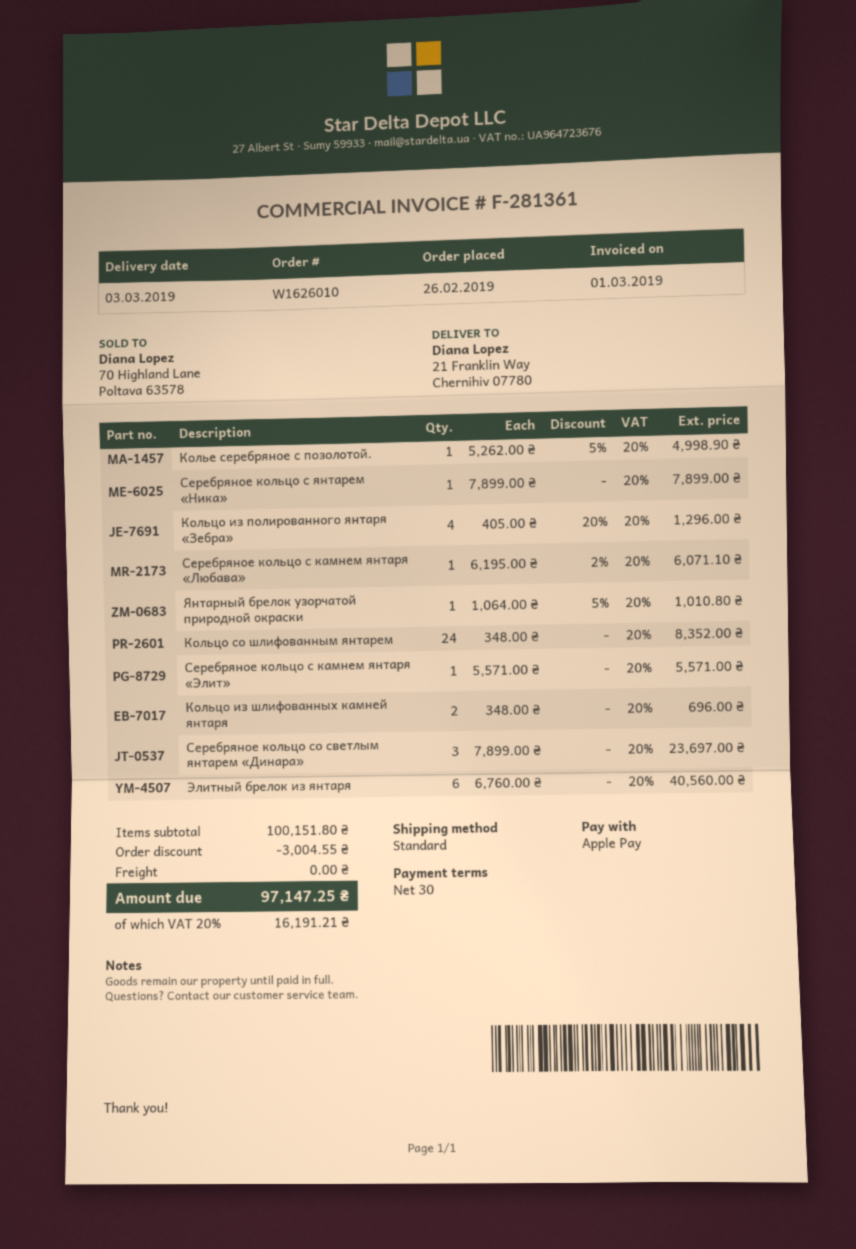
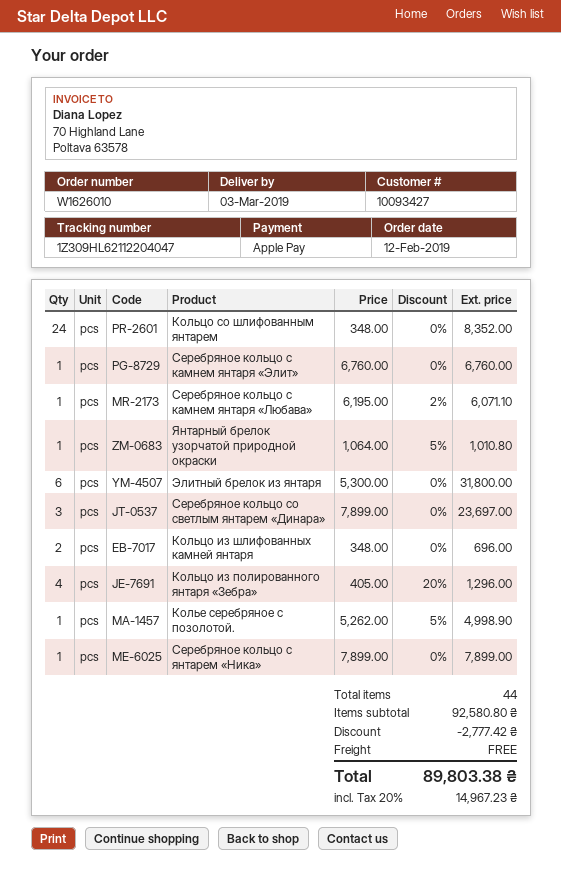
order date: 2019-02-26 -> 2019-02-12
Серебряное кольцо с камнем янтаря «Элит»: 1 x 5571.00 = 5571.00 -> 1 x 6760.00 = 6760.00
Элитный брелок из янтаря: 6 x 6760.00 = 40560.00 -> 6 x 5300.00 = 31800.00
subtotal: 100151.80 -> 92580.80
discount: 3004.55 -> 2777.42
tax: 20% = 16191.21 -> 20% = 14967.23
total: 97147.25 -> 89803.38

